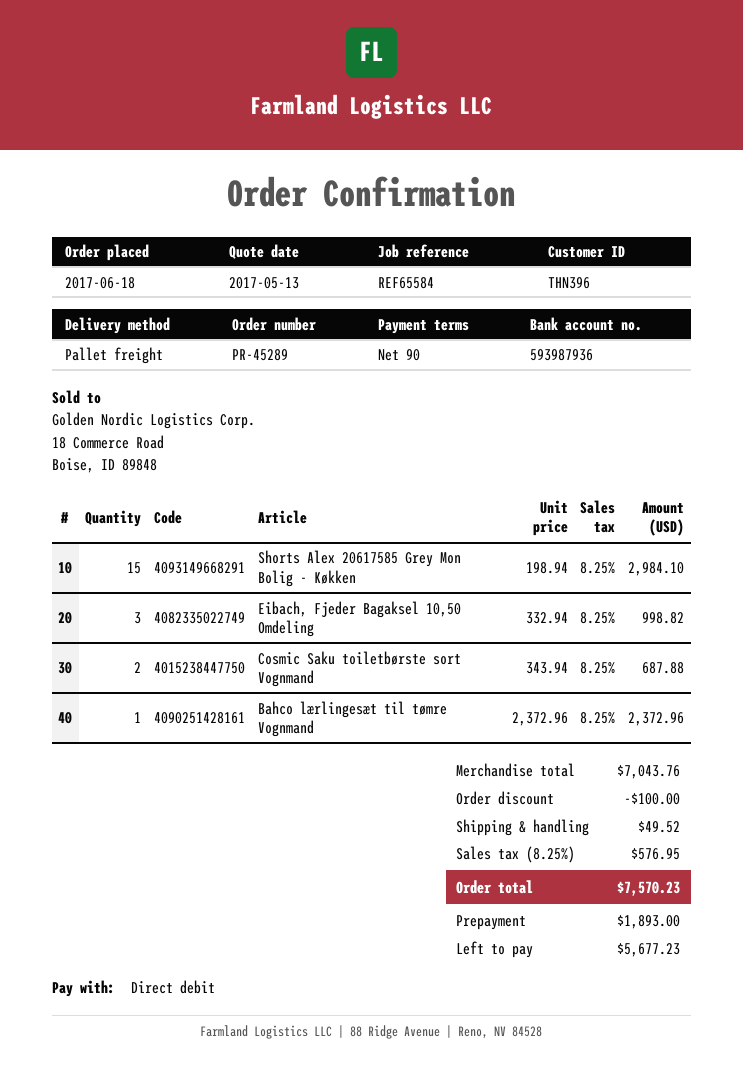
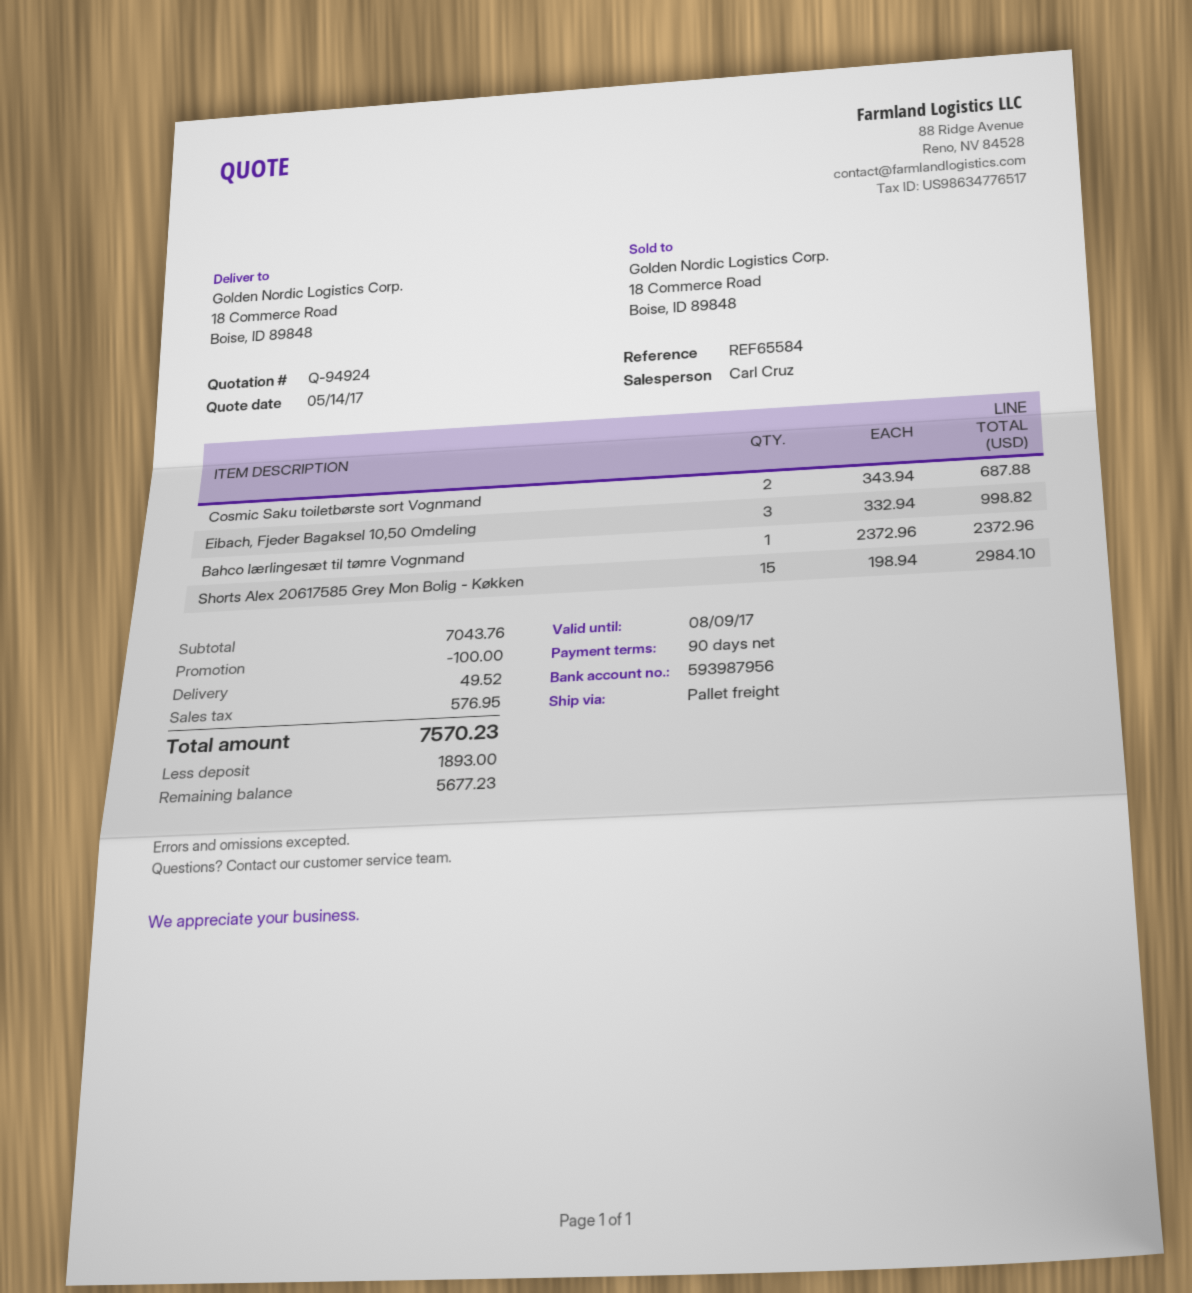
quote date: 2017-05-13 -> 2017-05-14
bank account: 593987936 -> 593987956

